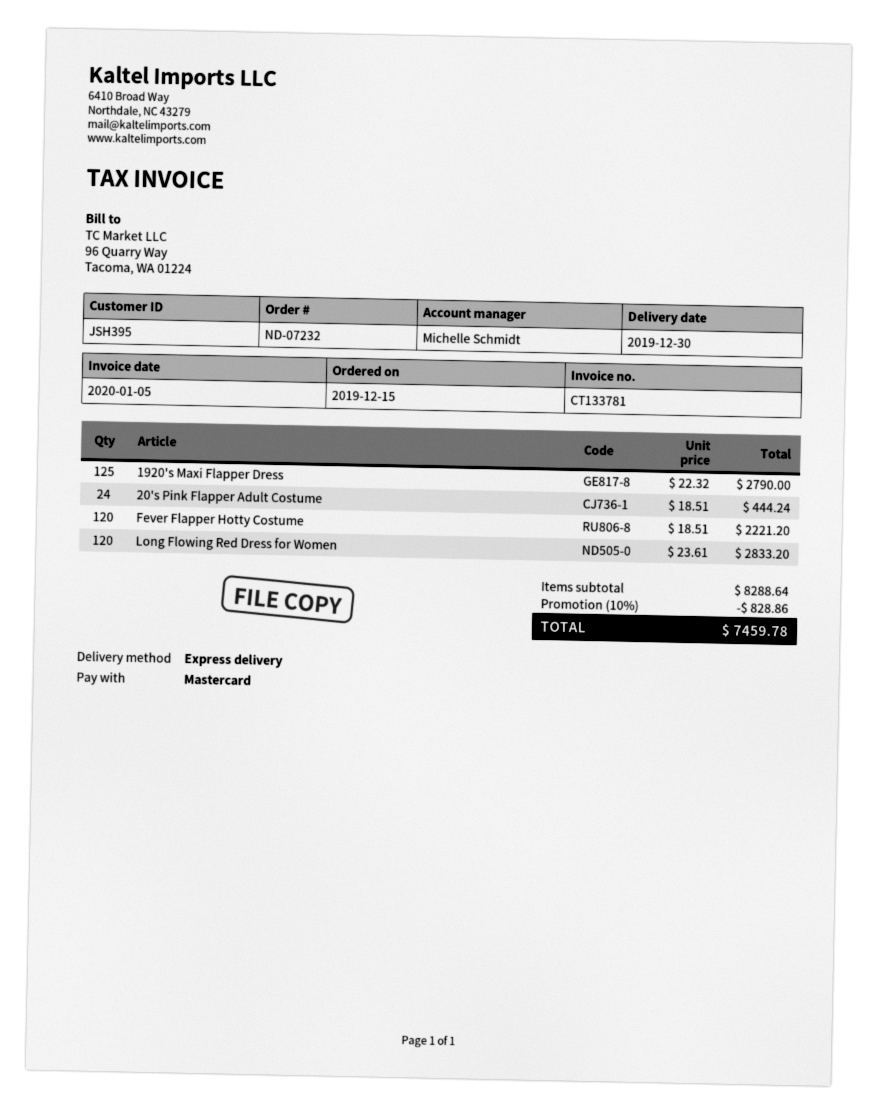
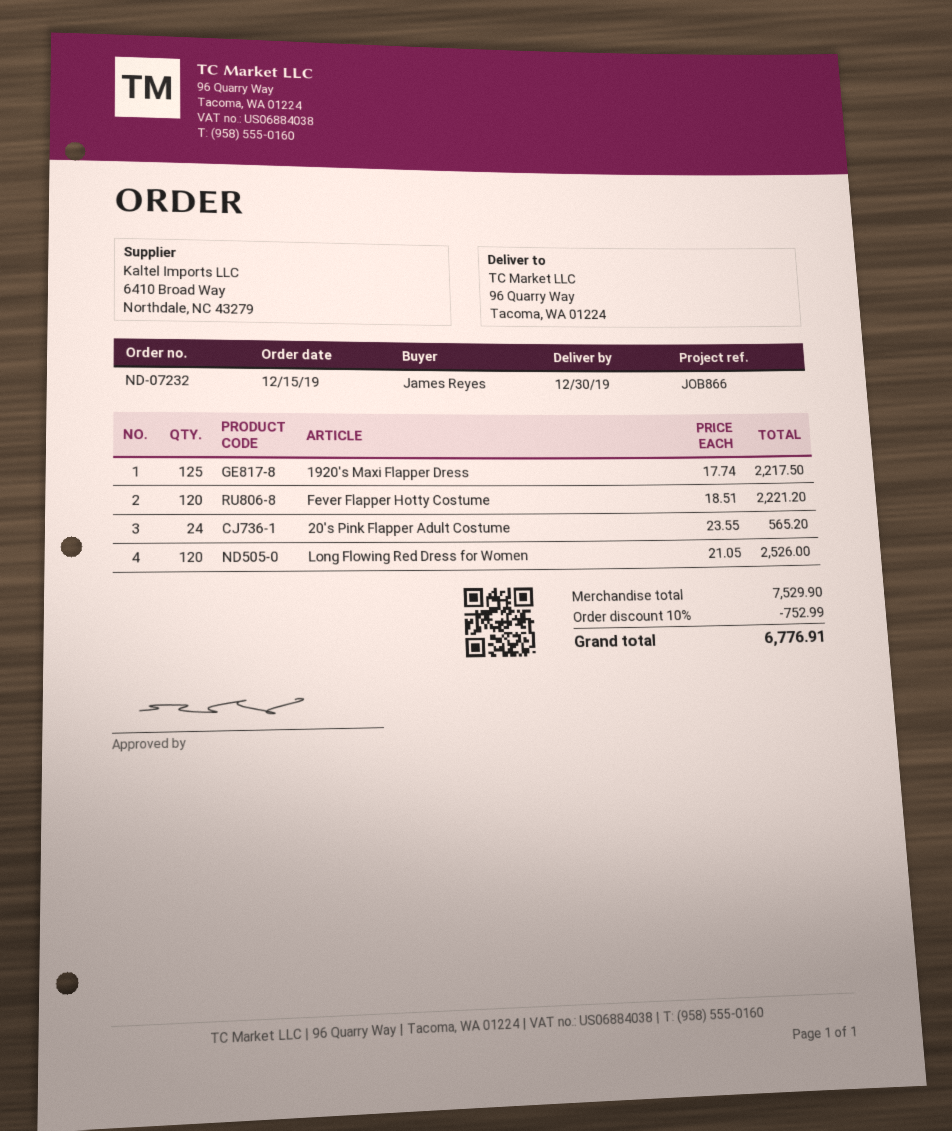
1920's Maxi Flapper Dress: 125 x 22.32 = 2790.00 -> 125 x 17.74 = 2217.50
20's Pink Flapper Adult Costume: 24 x 18.51 = 444.24 -> 24 x 23.55 = 565.20
Long Flowing Red Dress for Women: 120 x 23.61 = 2833.20 -> 120 x 21.05 = 2526.00
subtotal: 8288.64 -> 7529.90
discount: 10% = 828.86 -> 10% = 752.99
total: 7459.78 -> 6776.91

